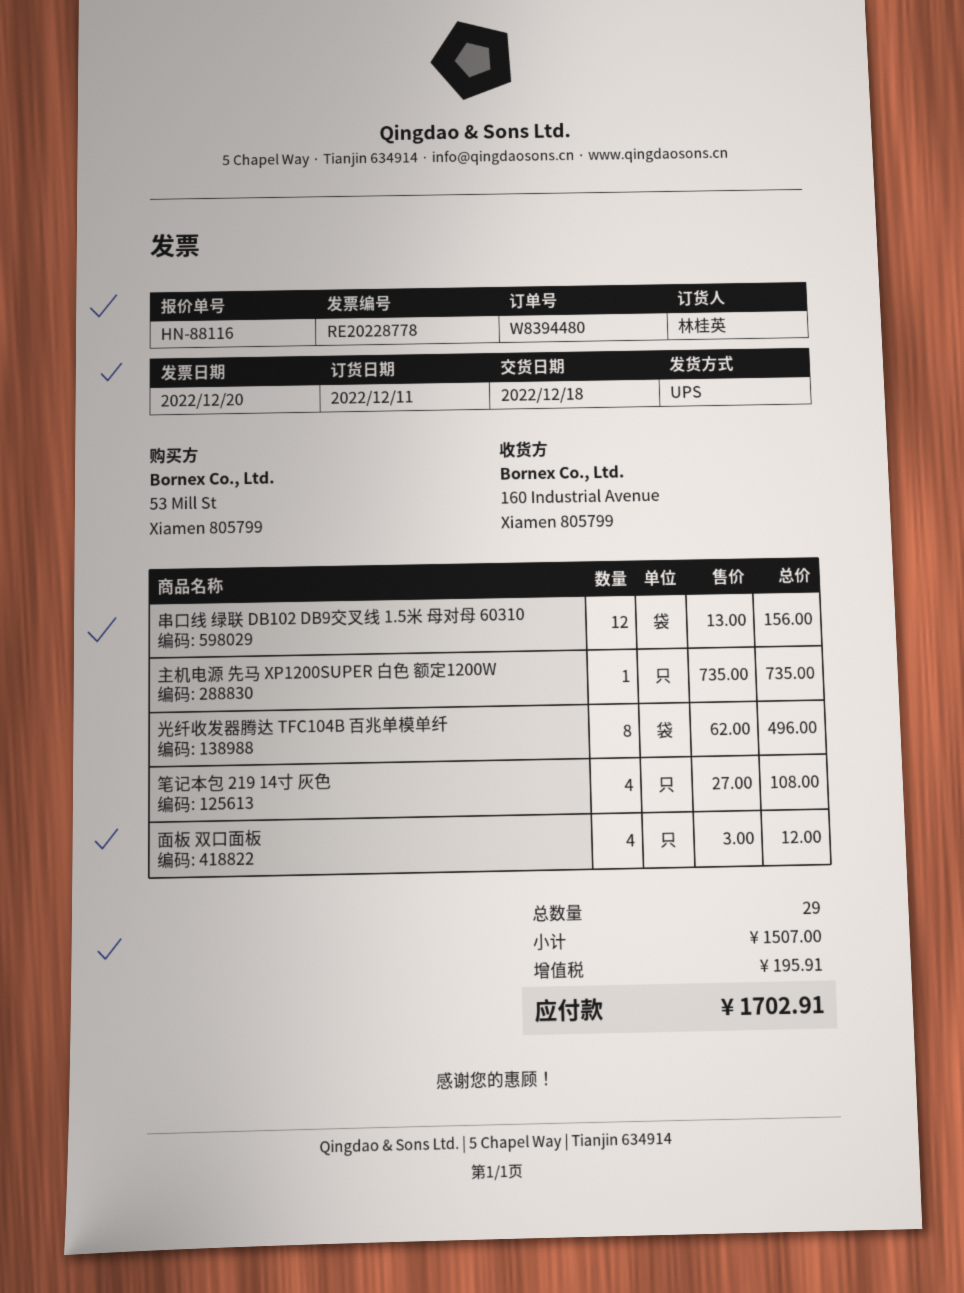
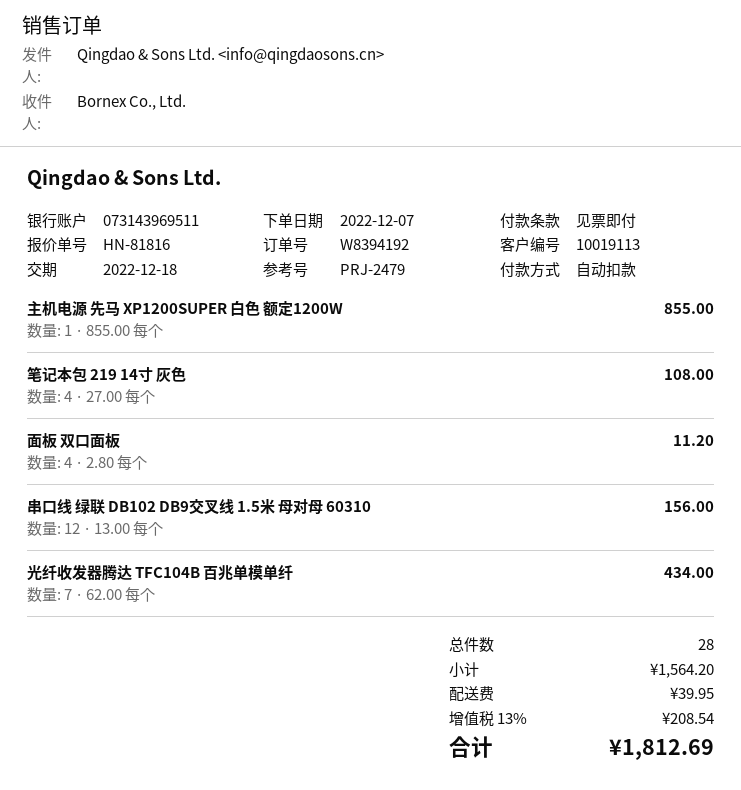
quote number: HN-88116 -> HN-81816
order number: W8394480 -> W8394192
order date: 2022-12-11 -> 2022-12-07
主机电源 先马 XP1200SUPER 白色 额定1200W: 1 x 735.00 = 735.00 -> 1 x 855.00 = 855.00
光纤收发器腾达 TFC104B 百兆单模单纤: 8 x 62.00 = 496.00 -> 7 x 62.00 = 434.00
面板 双口面板: 4 x 3.00 = 12.00 -> 4 x 2.80 = 11.20
total quantity: 29 -> 28
subtotal: 1507.00 -> 1564.20
shipping: none -> 39.95
tax: 195.91 -> 208.54
total: 1702.91 -> 1812.69

